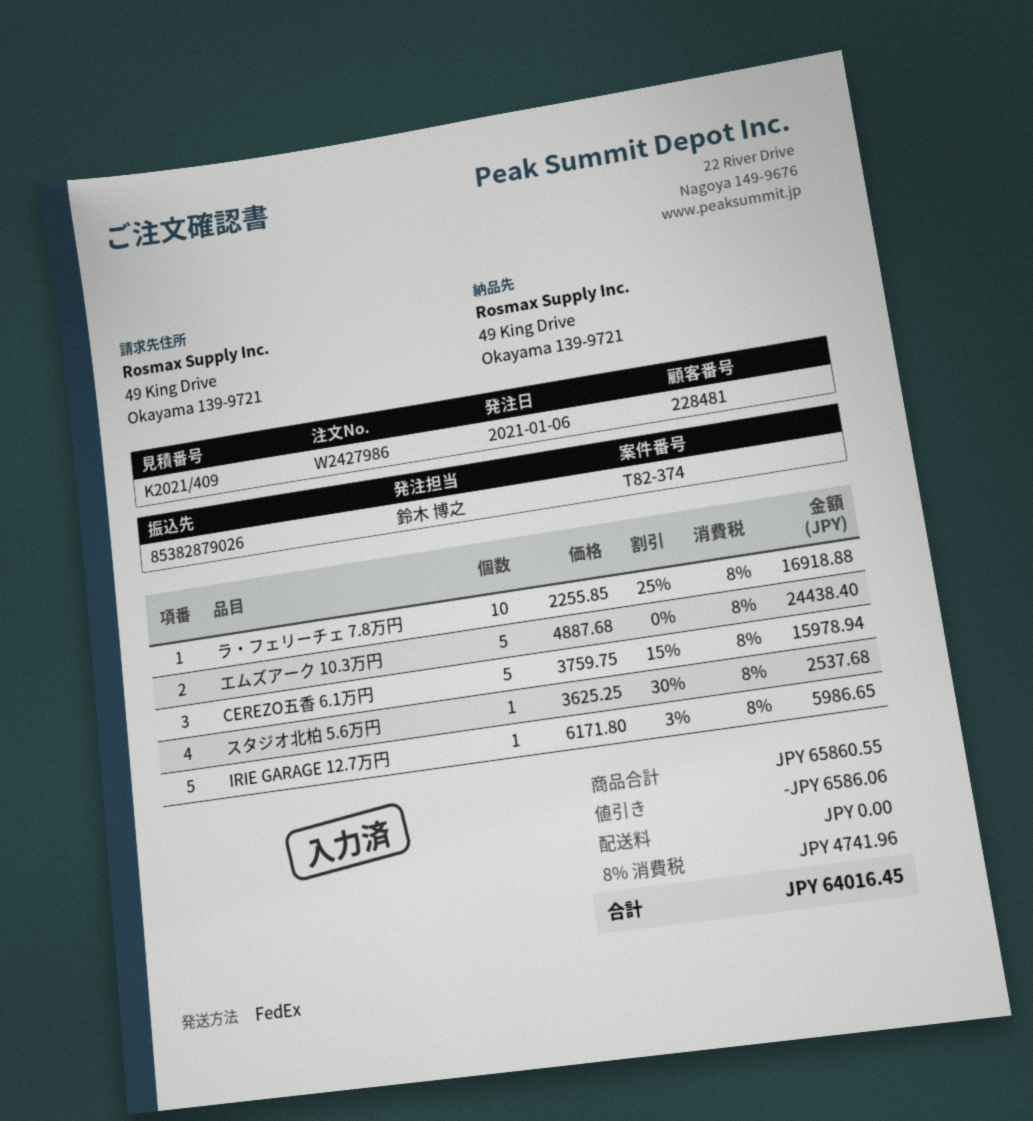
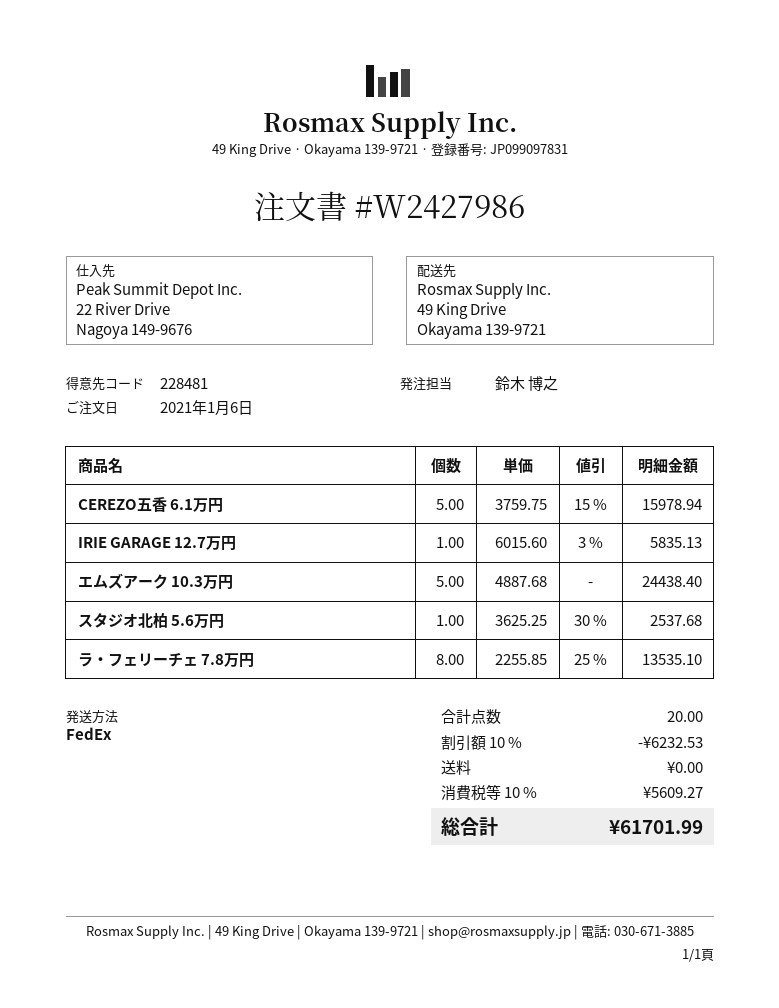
ラ・フェリーチェ 7.8万円: 10 x 2255.85 - 25% = 16918.88 -> 8 x 2255.85 - 25% = 13535.10
IRIE GARAGE 12.7万円: 1 x 6171.80 - 3% = 5986.65 -> 1 x 6015.60 - 3% = 5835.13
discount: 6586.06 -> 6232.53
tax: 8% = 4741.96 -> 10% = 5609.27
total: 64016.45 -> 61701.99

